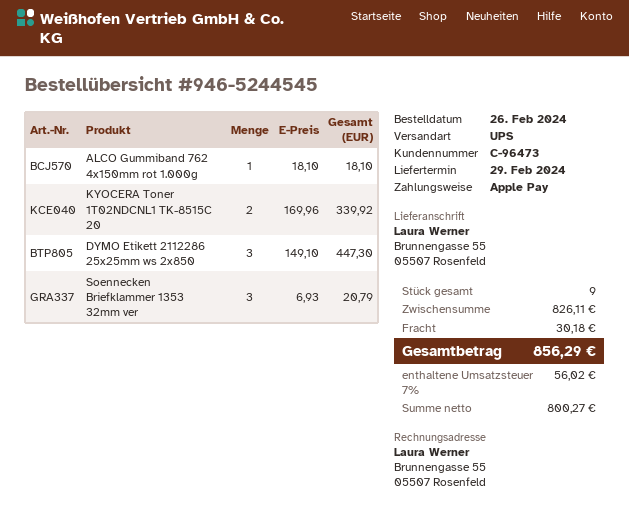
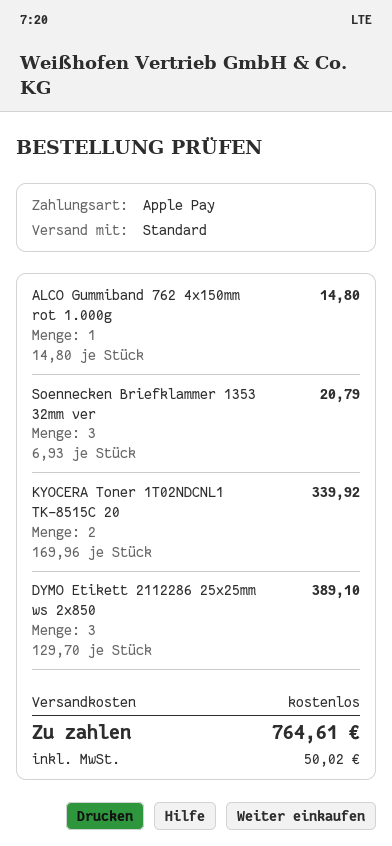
shipping method: UPS -> standard
ALCO Gummiband 762 4x150mm rot 1.000g: 1 x 18.10 = 18.10 -> 1 x 14.80 = 14.80
DYMO Etikett 2112286 25x25mm ws 2x850: 3 x 149.10 = 447.30 -> 3 x 129.70 = 389.10
shipping: 30.18 -> 0.00
tax: 56.02 -> 50.02
total: 856.29 -> 764.61

